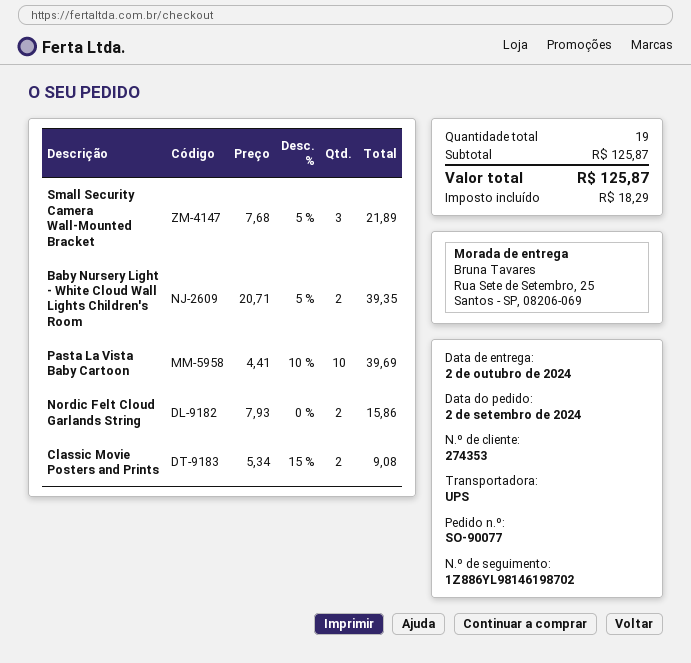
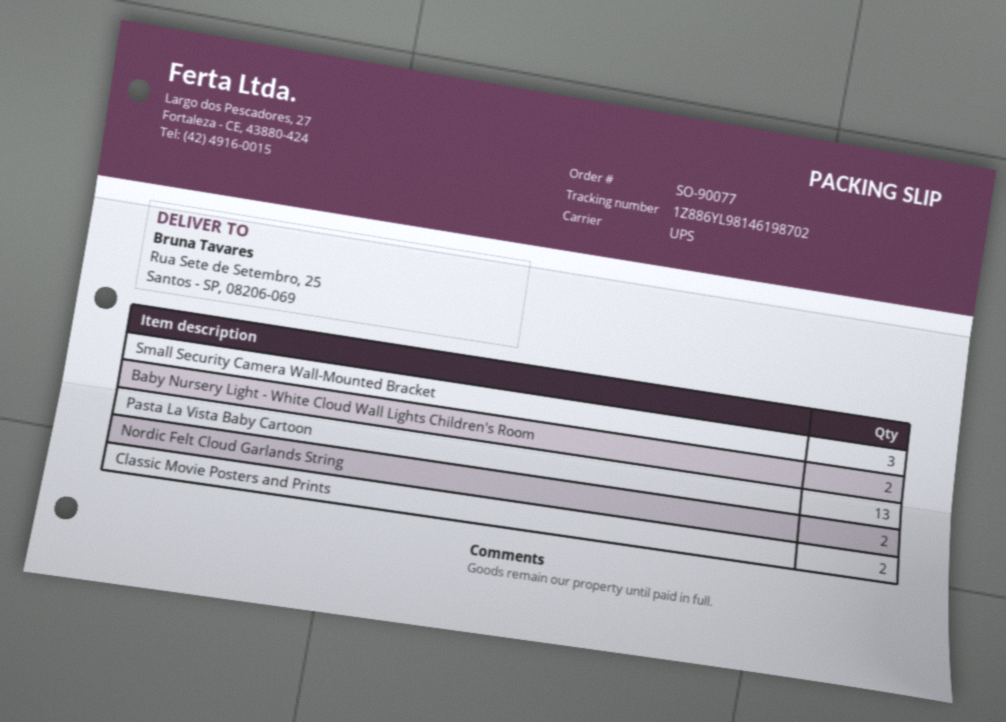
Pasta La Vista Baby Cartoon: 10 -> 13

